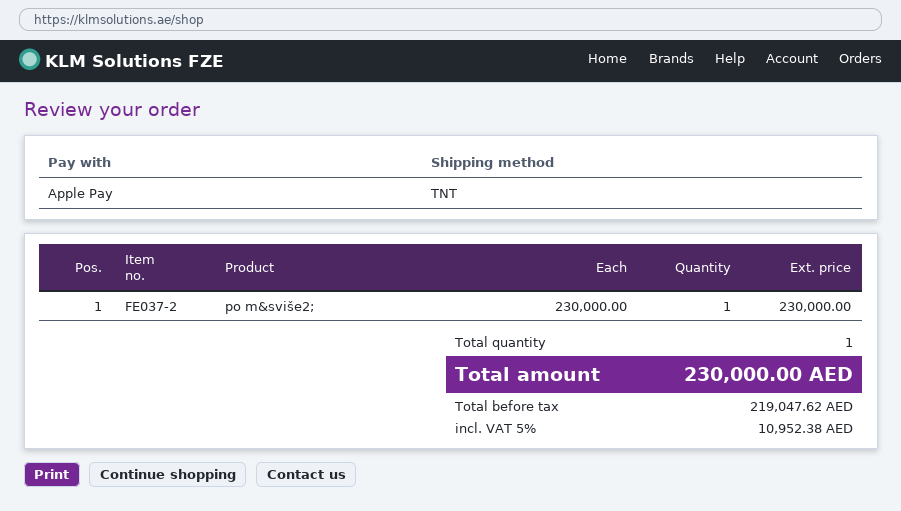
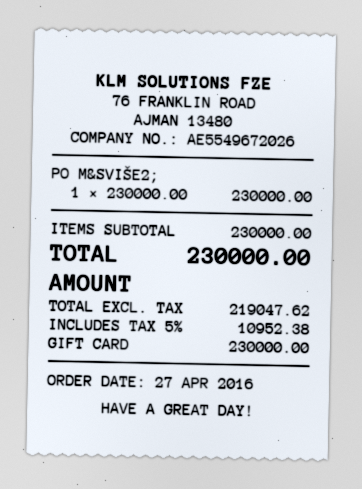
payment method: Apple Pay -> gift card

